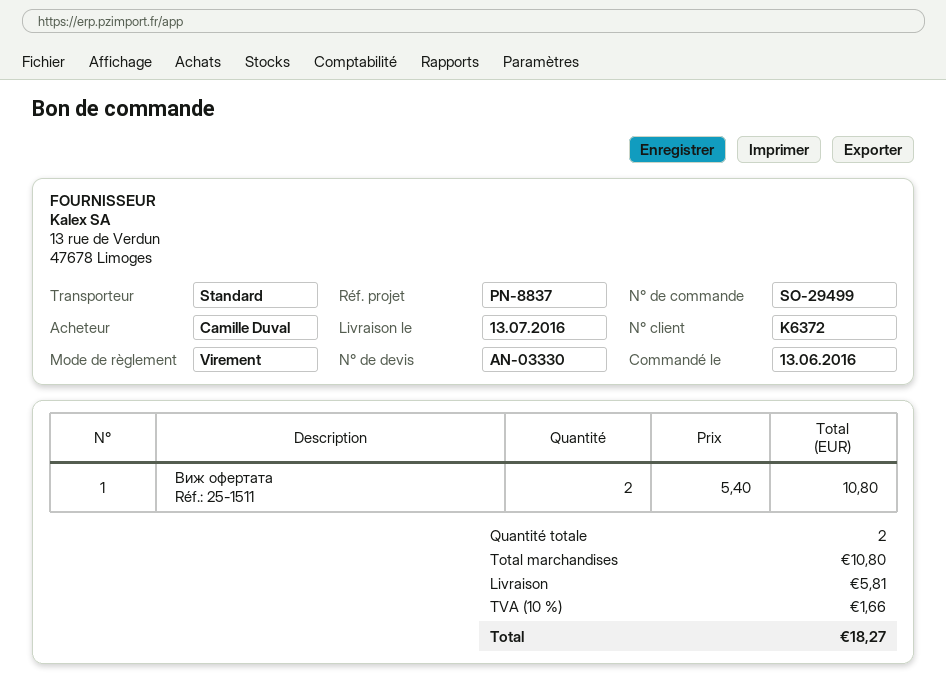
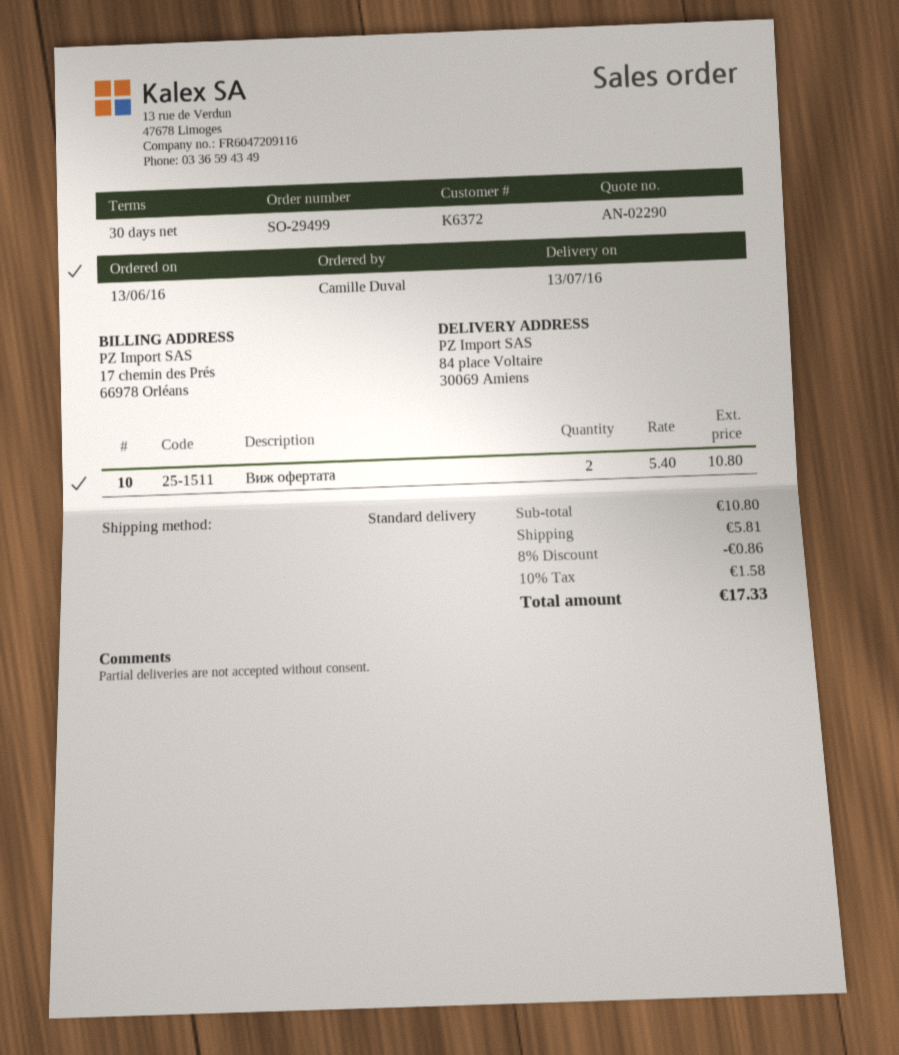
quote number: AN-03330 -> AN-02290
discount: none -> 8% = 0.86
tax: 10% = 1.66 -> 10% = 1.58
total: 18.27 -> 17.33

